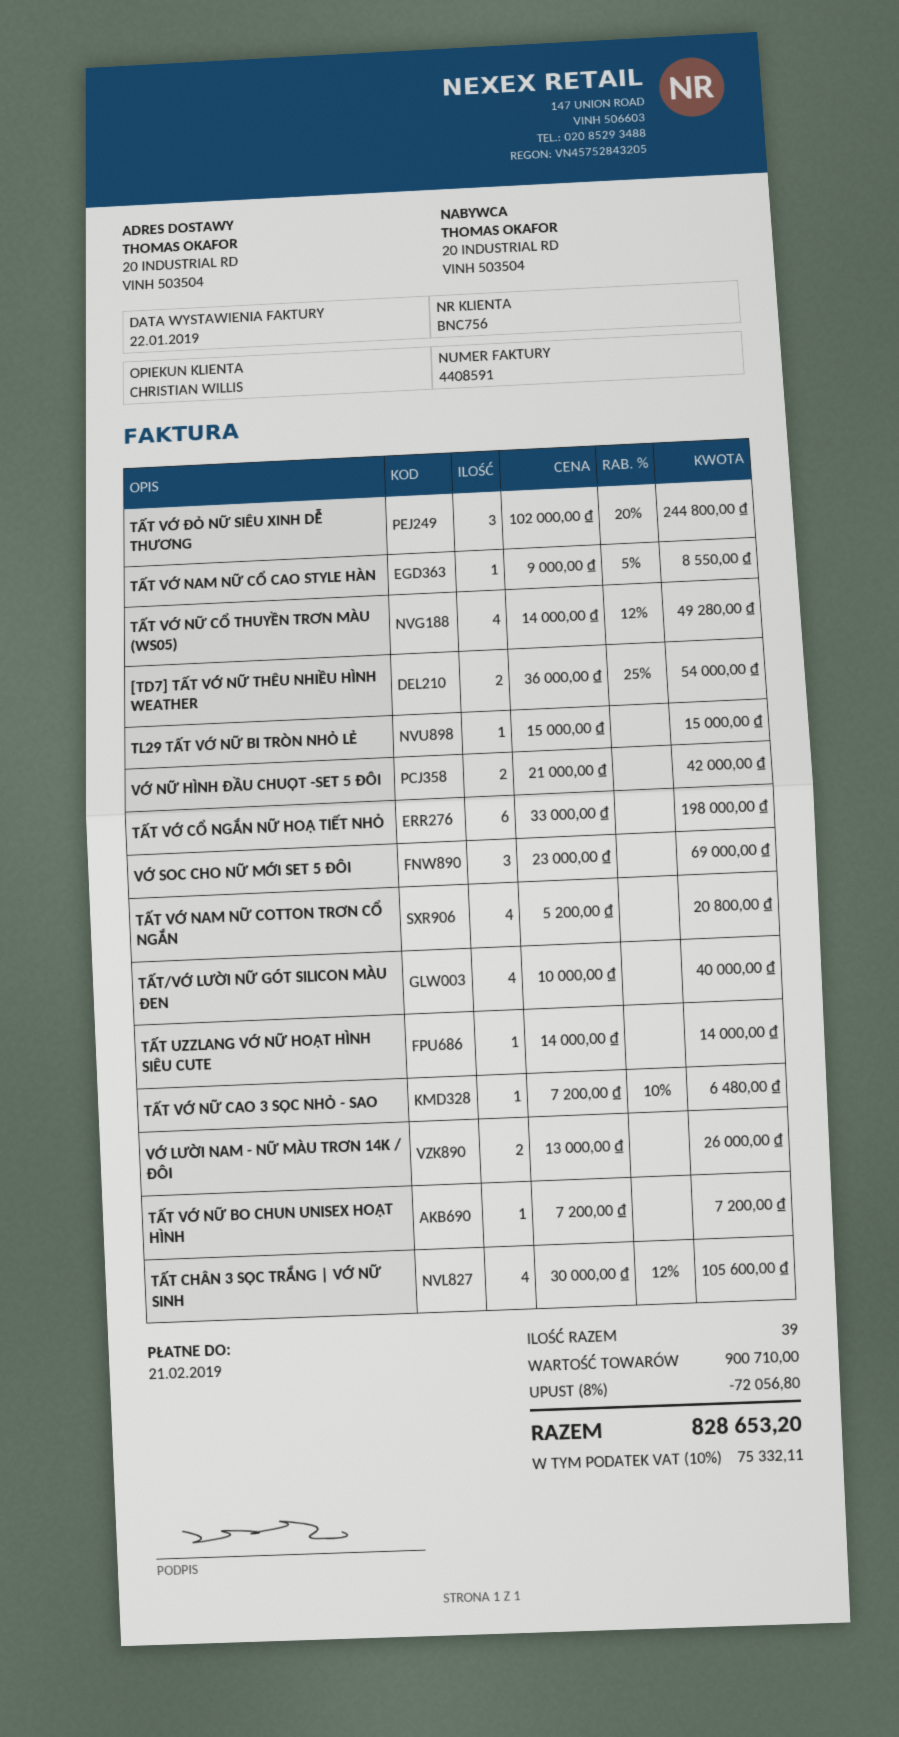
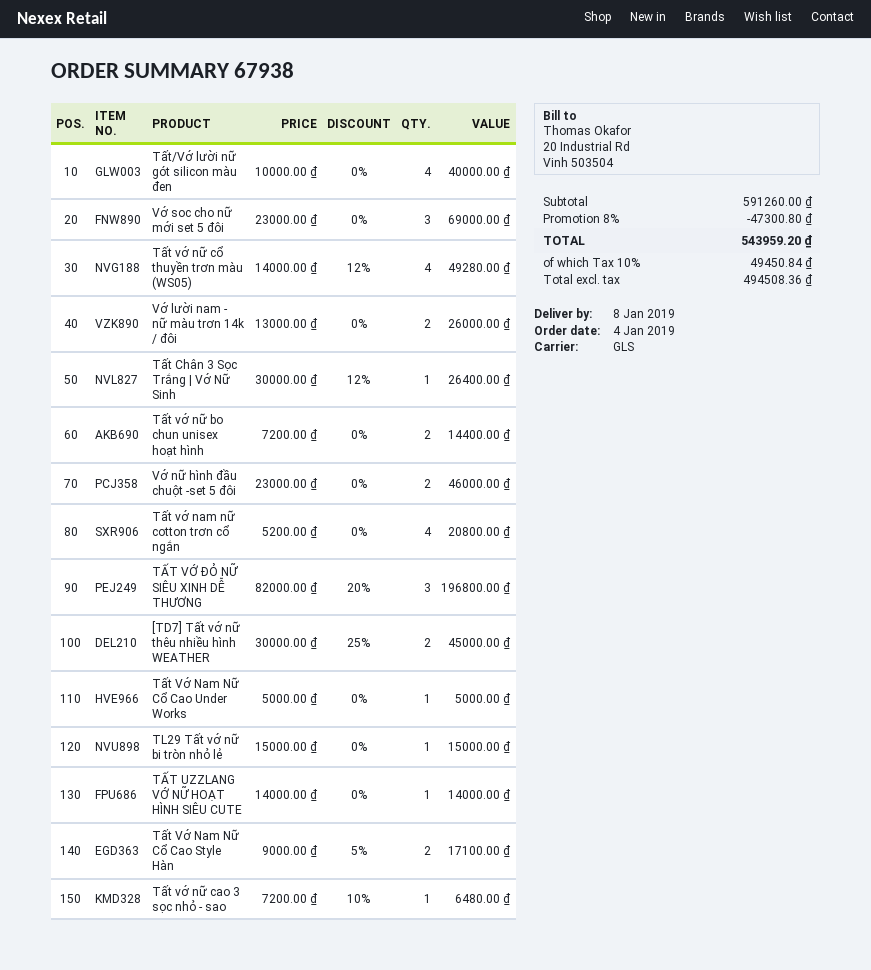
TẤT VỚ ĐỎ NỮ SIÊU XINH DỄ THƯƠNG: 3 x 102000.00 - 20% = 244800.00 -> 3 x 82000.00 - 20% = 196800.00
TẤT VỚ NAM NỮ CỔ CAO STYLE HÀN: 1 x 9000.00 - 5% = 8550.00 -> 2 x 9000.00 - 5% = 17100.00
[TD7] TẤT VỚ NỮ THÊU NHIỀU HÌNH WEATHER: 2 x 36000.00 - 25% = 54000.00 -> 2 x 30000.00 - 25% = 45000.00
VỚ NỮ HÌNH ĐẦU CHUỘT -SET 5 ĐÔI: 2 x 21000.00 = 42000.00 -> 2 x 23000.00 = 46000.00
TẤT VỚ CỔ NGẮN NỮ HOẠ TIẾT NHỎ: 6 x 33000.00 = 198000.00 -> none
TẤT VỚ NỮ BO CHUN UNISEX HOẠT HÌNH: 1 x 7200.00 = 7200.00 -> 2 x 7200.00 = 14400.00
TẤT CHÂN 3 SỌC TRẮNG | VỚ NỮ SINH: 4 x 30000.00 - 12% = 105600.00 -> 1 x 30000.00 - 12% = 26400.00
Tất Vớ Nam Nữ Cổ Cao Under Works: none -> 1 x 5000.00 = 5000.00
subtotal: 900710.00 -> 591260.00
discount: 8% = 72056.80 -> 8% = 47300.80
tax: 10% = 75332.11 -> 10% = 49450.84
total: 828653.20 -> 543959.20

